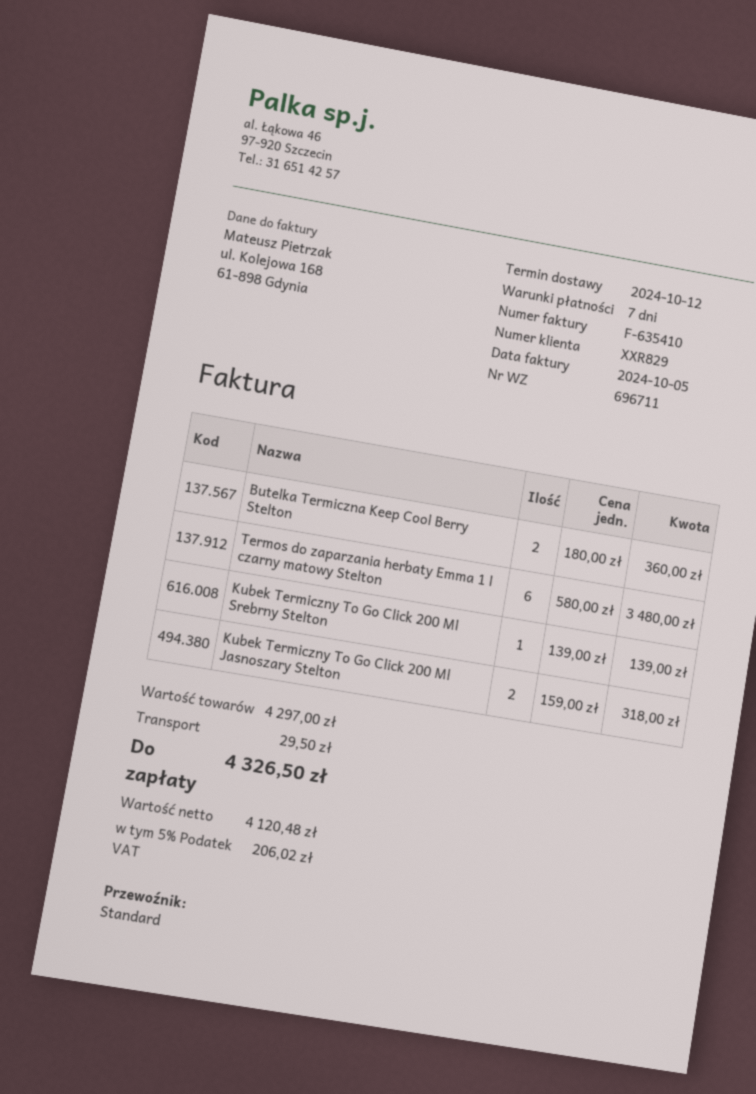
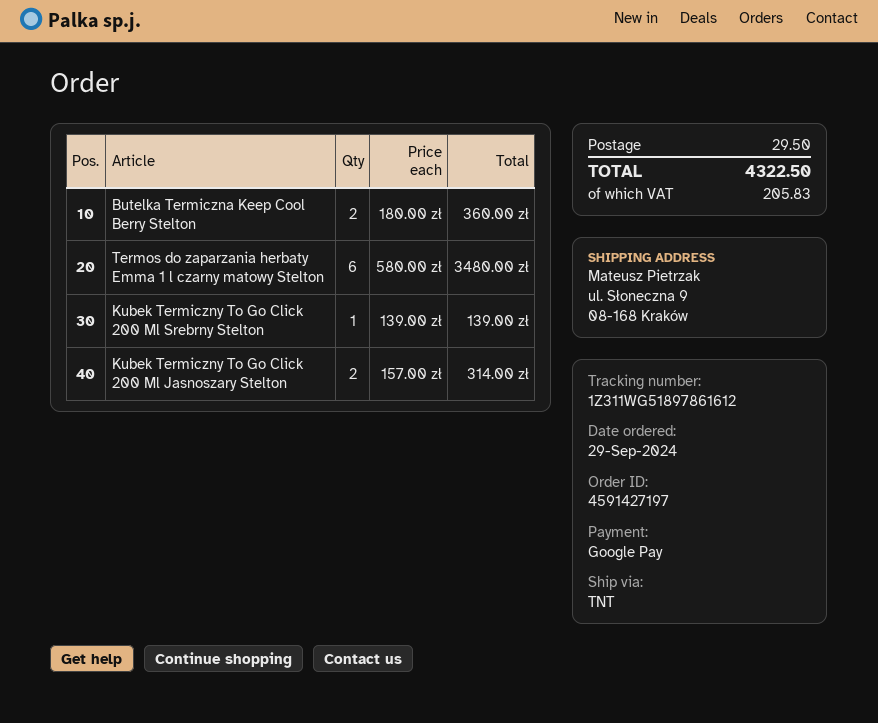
shipping method: standard -> TNT
Kubek Termiczny To Go Click 200 Ml Jasnoszary Stelton: 2 x 159.00 = 318.00 -> 2 x 157.00 = 314.00
tax: 206.02 -> 205.83
total: 4326.50 -> 4322.50

